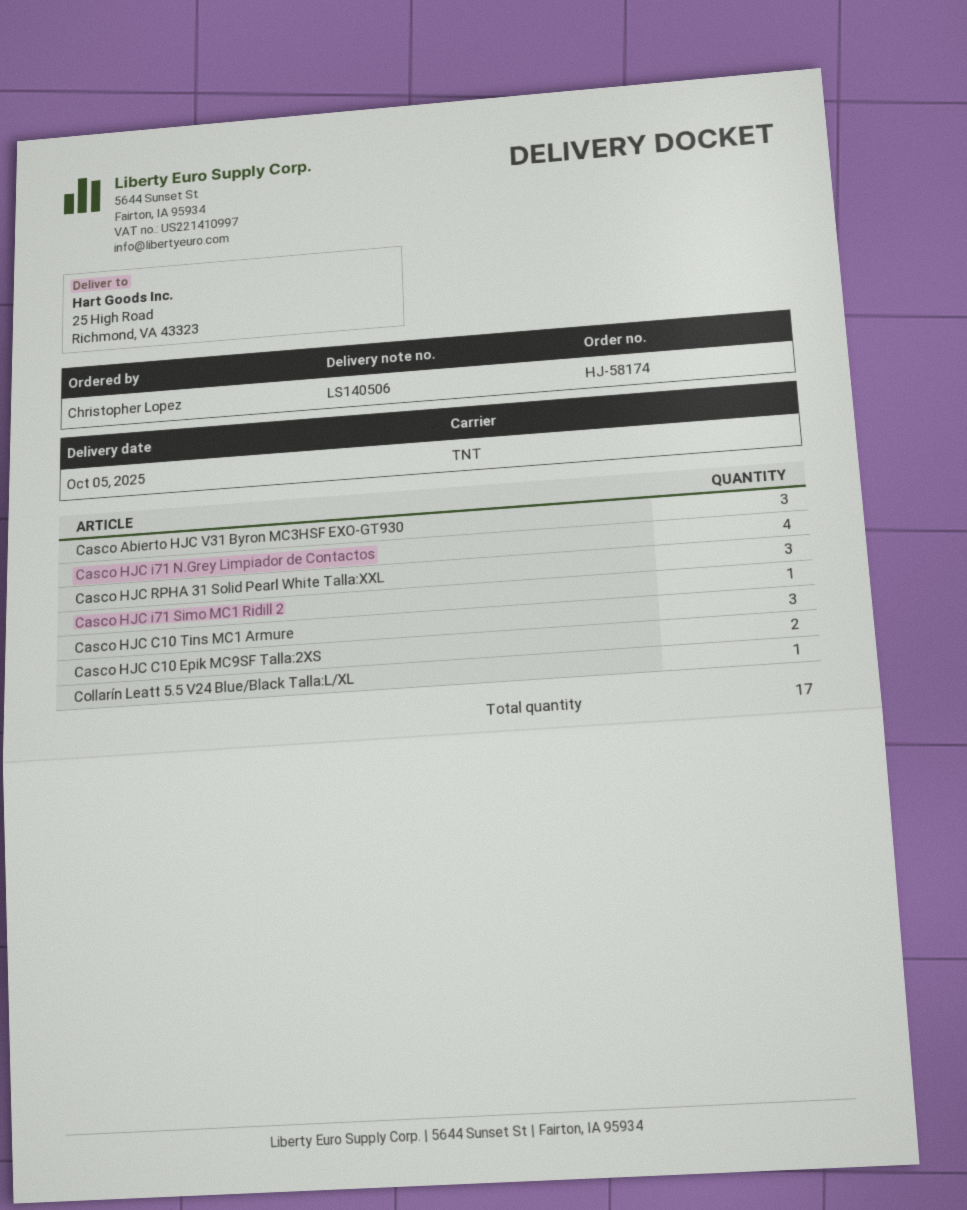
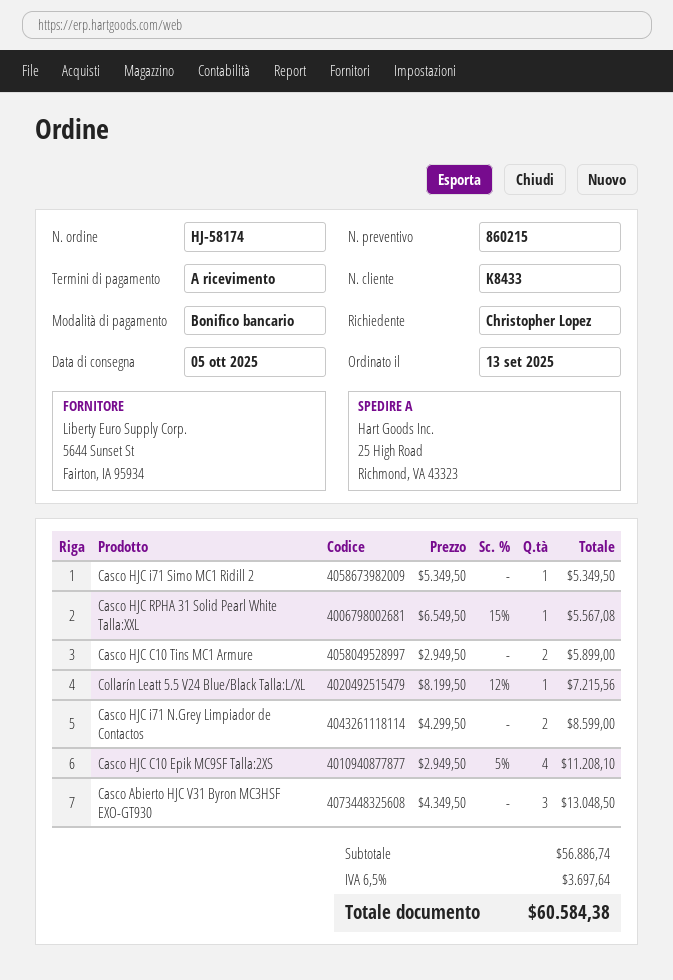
Casco HJC i71 N.Grey Limpiador de Contactos: 4 -> 2
Casco HJC RPHA 31 Solid Pearl White Talla:XXL: 3 -> 1
Casco HJC C10 Tins MC1 Armure: 3 -> 2
Casco HJC C10 Epik MC9SF Talla:2XS: 2 -> 4

